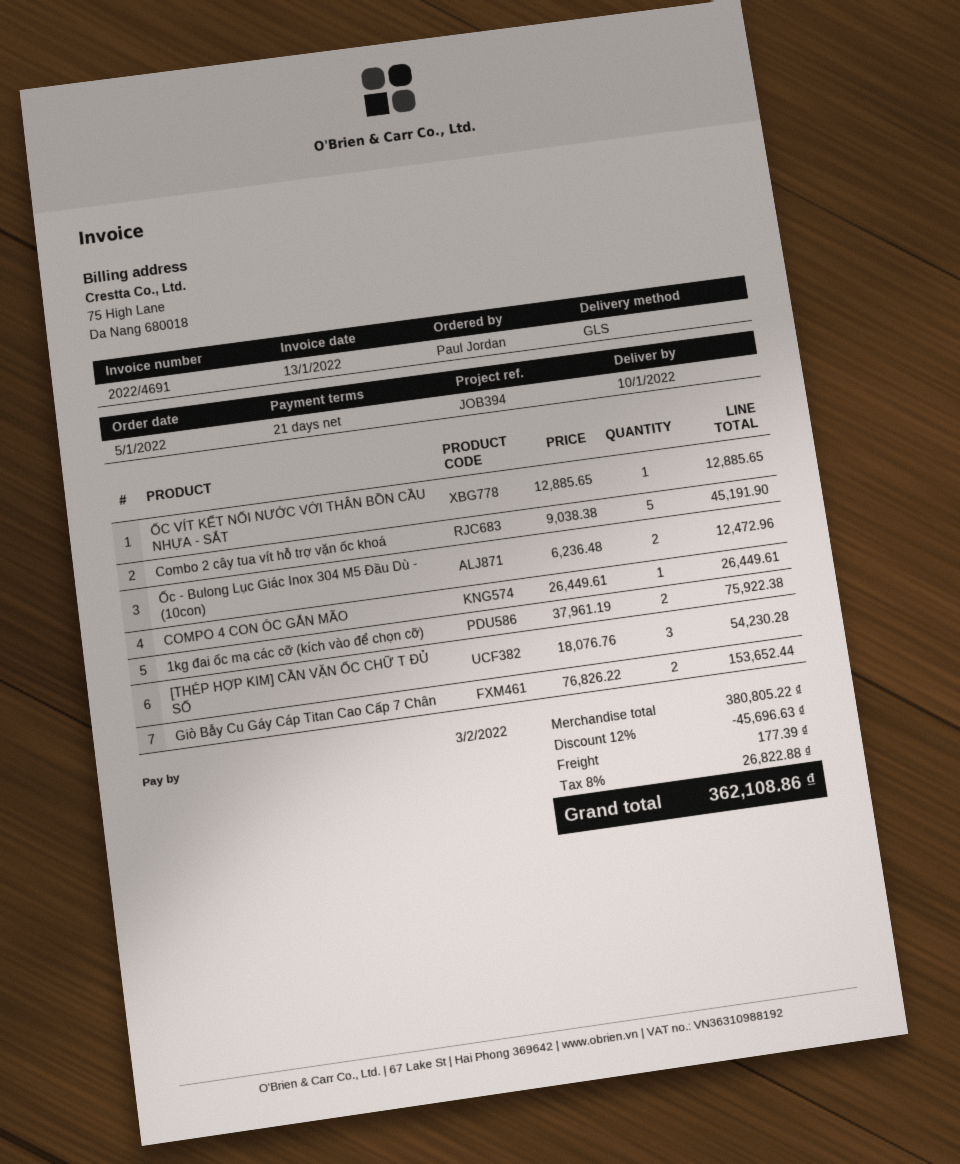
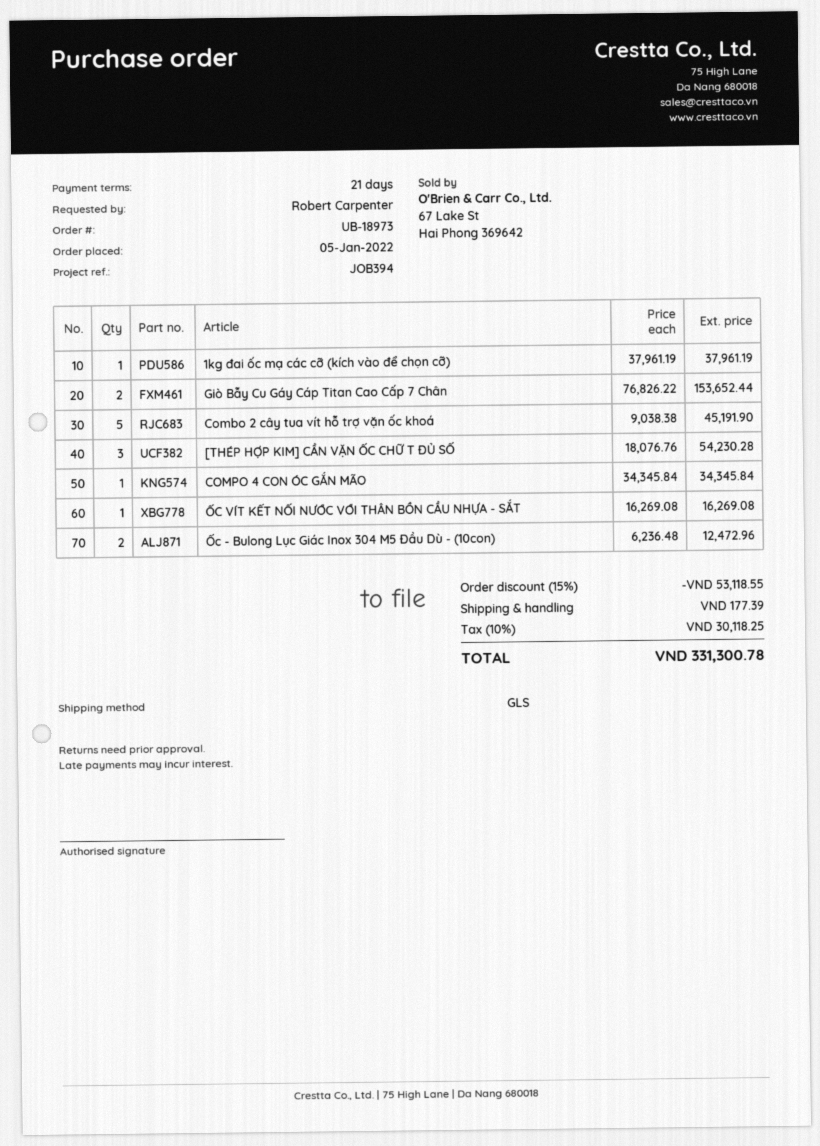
ordered by: Paul Jordan -> Robert Carpenter
ỐC VÍT KẾT NỐI NƯỚC VỚI THÂN BỒN CẦU NHỰA - SẮT: 1 x 12885.65 = 12885.65 -> 1 x 16269.08 = 16269.08
COMPO 4 CON ÓC GẮN MÃO: 1 x 26449.61 = 26449.61 -> 1 x 34345.84 = 34345.84
1kg đai ốc mạ các cỡ (kích vào để chọn cỡ): 2 x 37961.19 = 75922.38 -> 1 x 37961.19 = 37961.19
discount: 12% = 45696.63 -> 15% = 53118.55
tax: 8% = 26822.88 -> 10% = 30118.25
total: 362108.86 -> 331300.78

